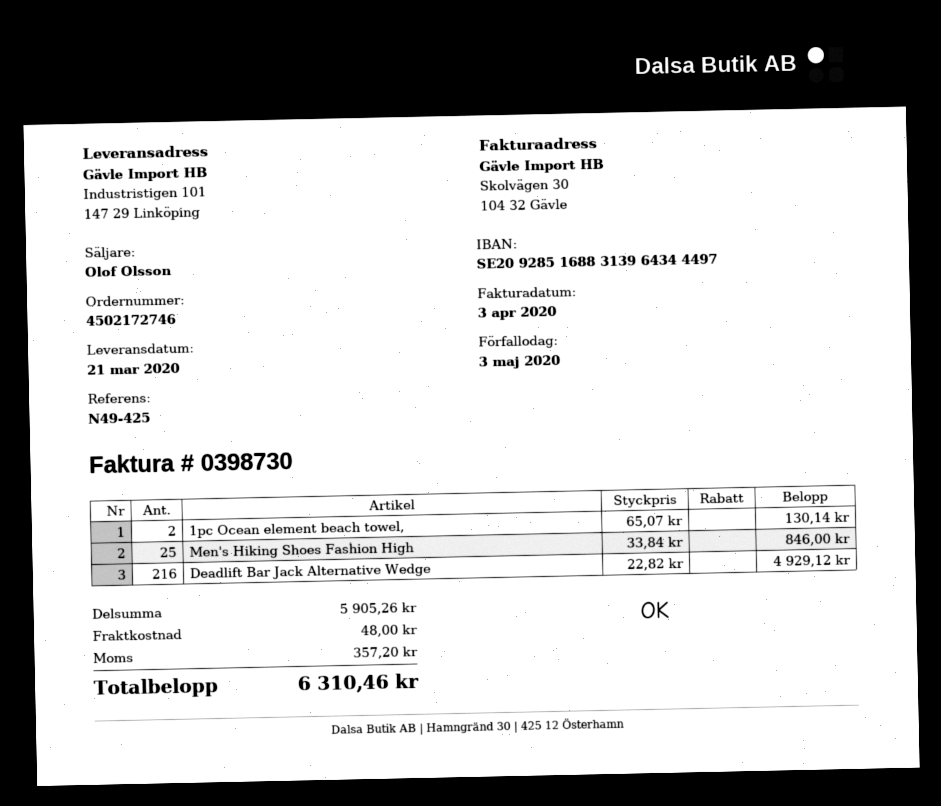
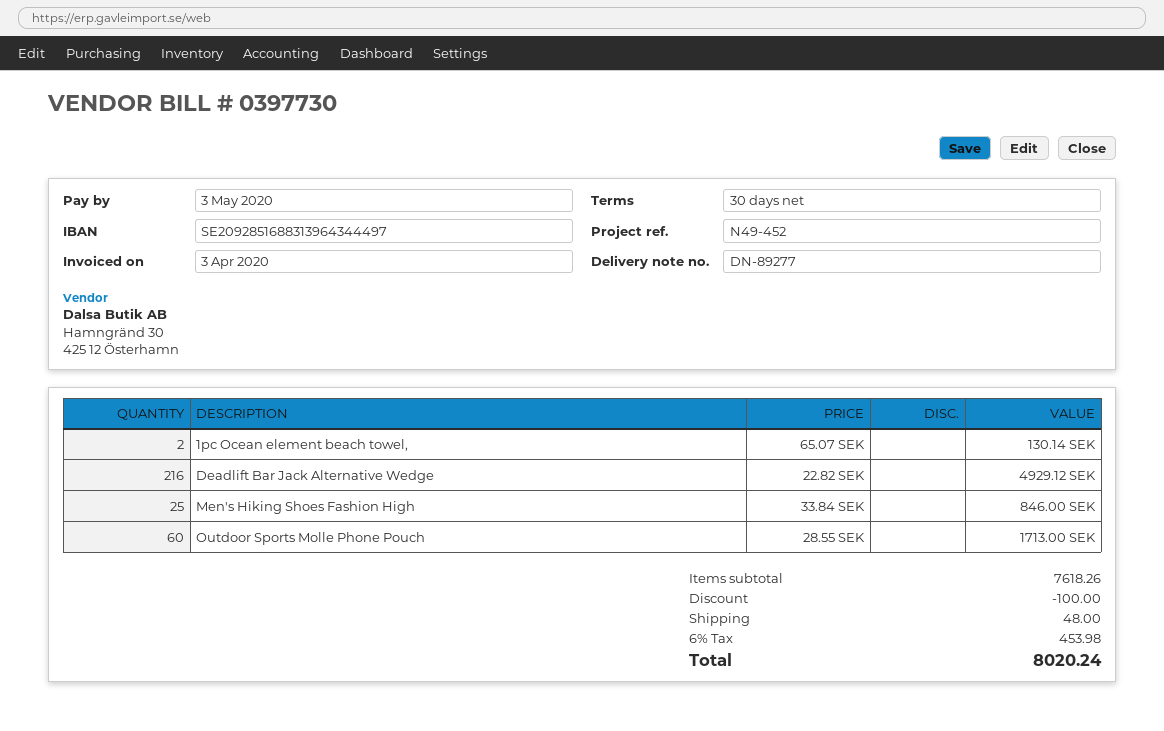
invoice number: 0398730 -> 0397730
reference: N49-425 -> N49-452
Outdoor Sports Molle Phone Pouch: none -> 60 x 28.55 = 1713.00
subtotal: 5905.26 -> 7618.26
discount: none -> 100.00
tax: 357.20 -> 453.98
total: 6310.46 -> 8020.24

